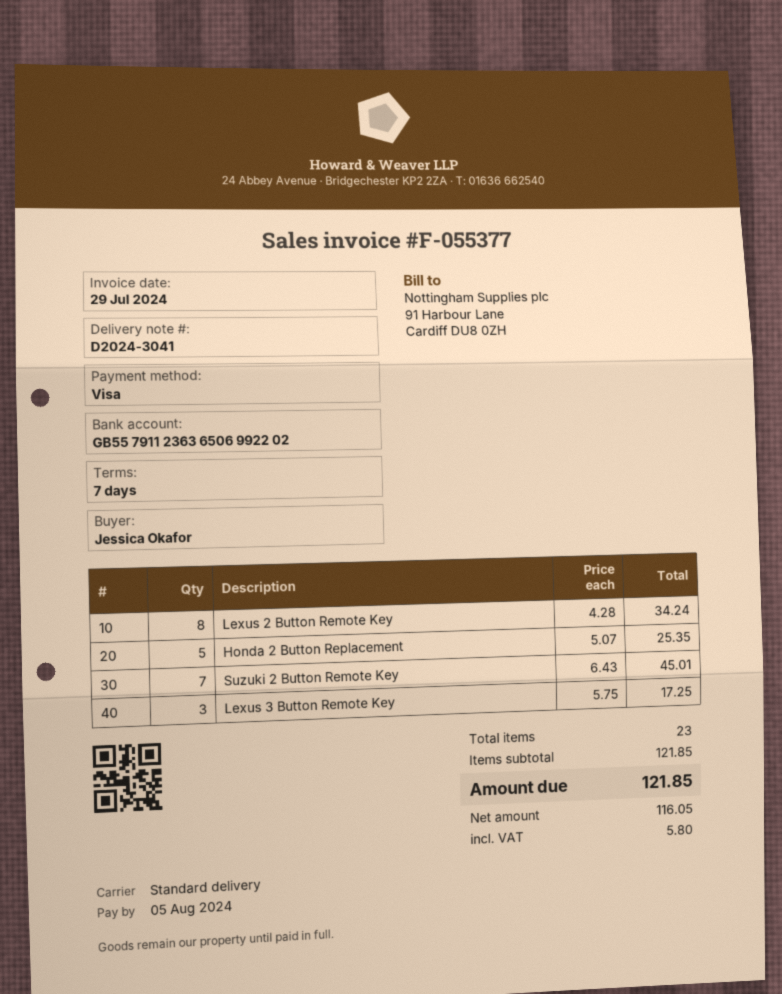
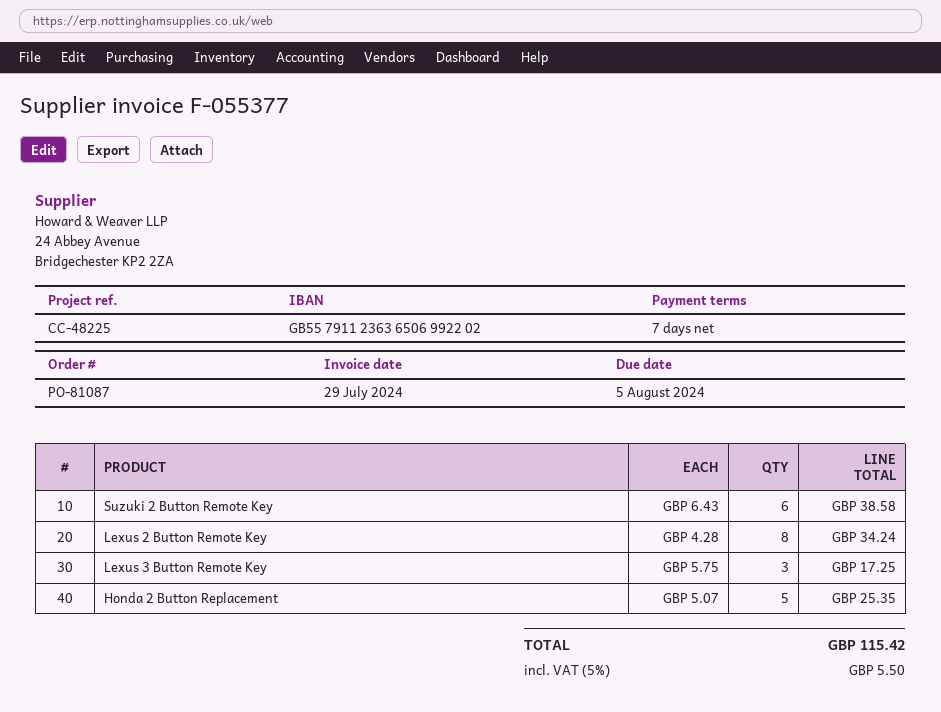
Suzuki 2 Button Remote Key: 7 x 6.43 = 45.01 -> 6 x 6.43 = 38.58
tax: 5.80 -> 5.50
total: 121.85 -> 115.42

